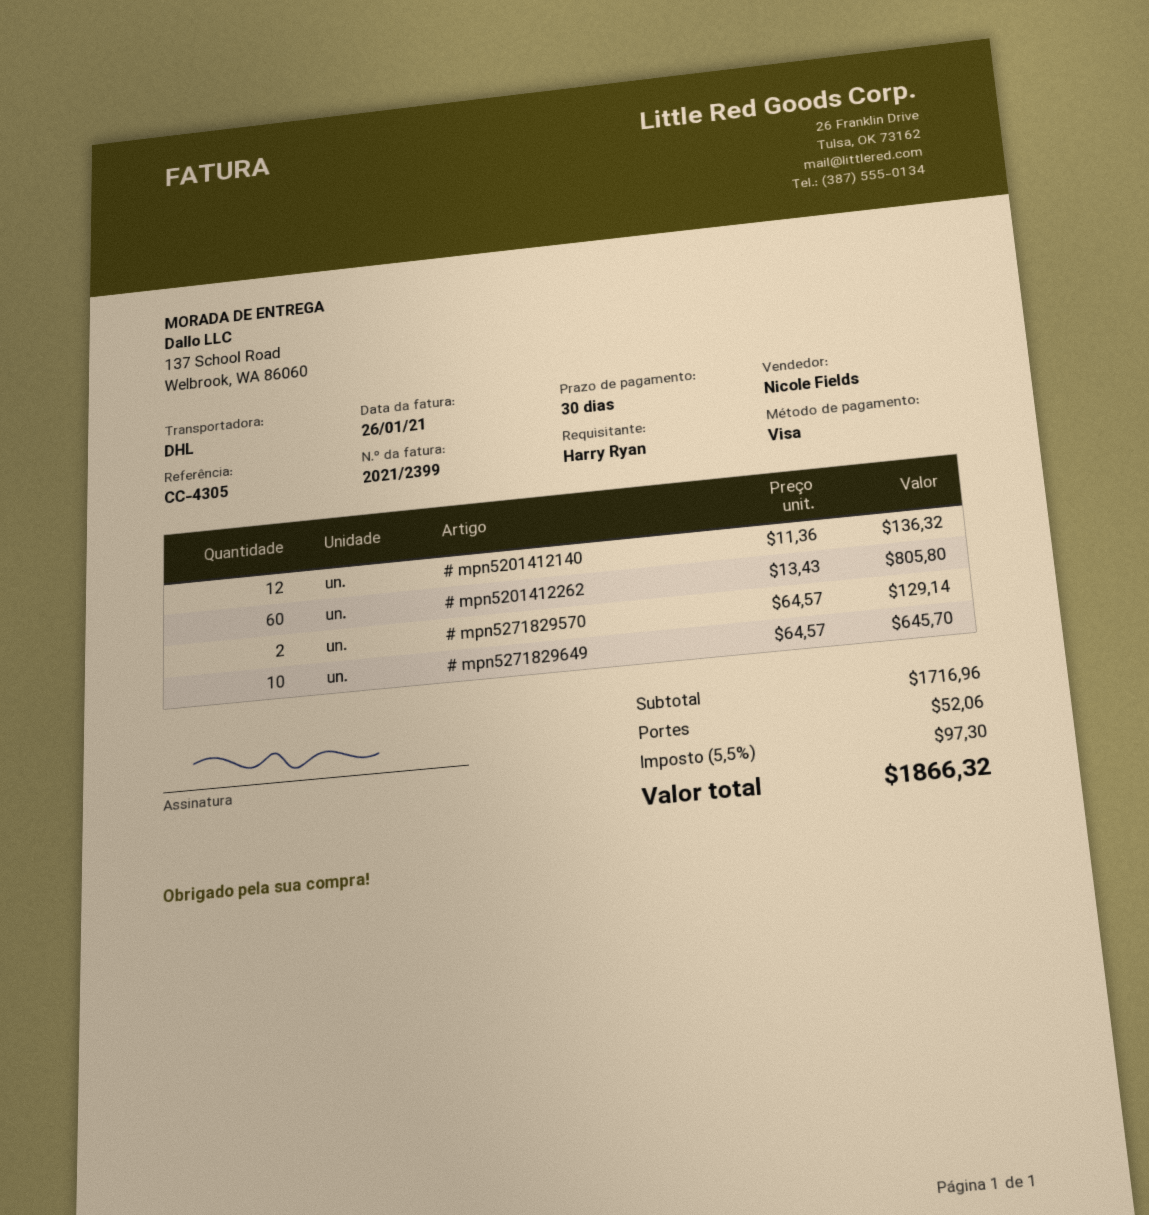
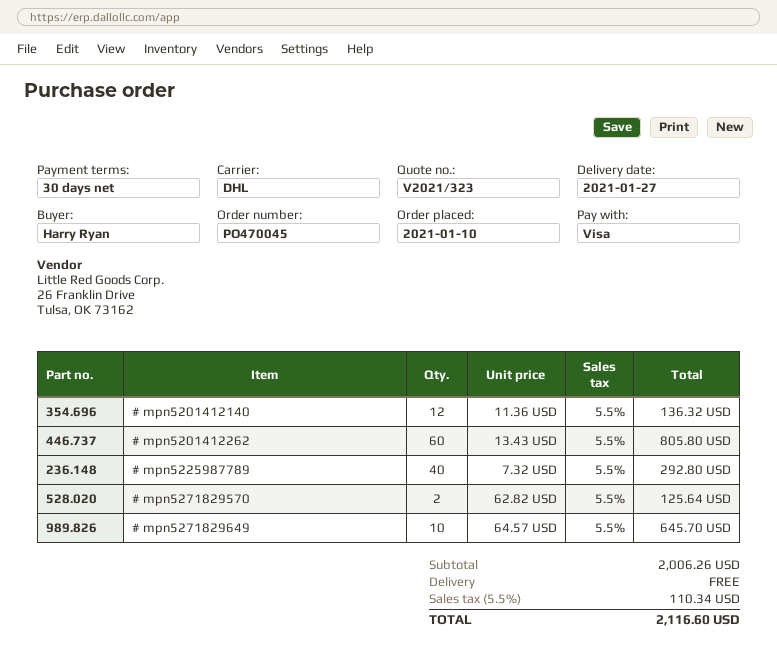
# mpn5271829570: 2 x 64.57 = 129.14 -> 2 x 62.82 = 125.64
# mpn5225987789: none -> 40 x 7.32 = 292.80
subtotal: 1716.96 -> 2006.26
shipping: 52.06 -> 0.00
tax: 5.5% = 97.30 -> 5.5% = 110.34
total: 1866.32 -> 2116.60

